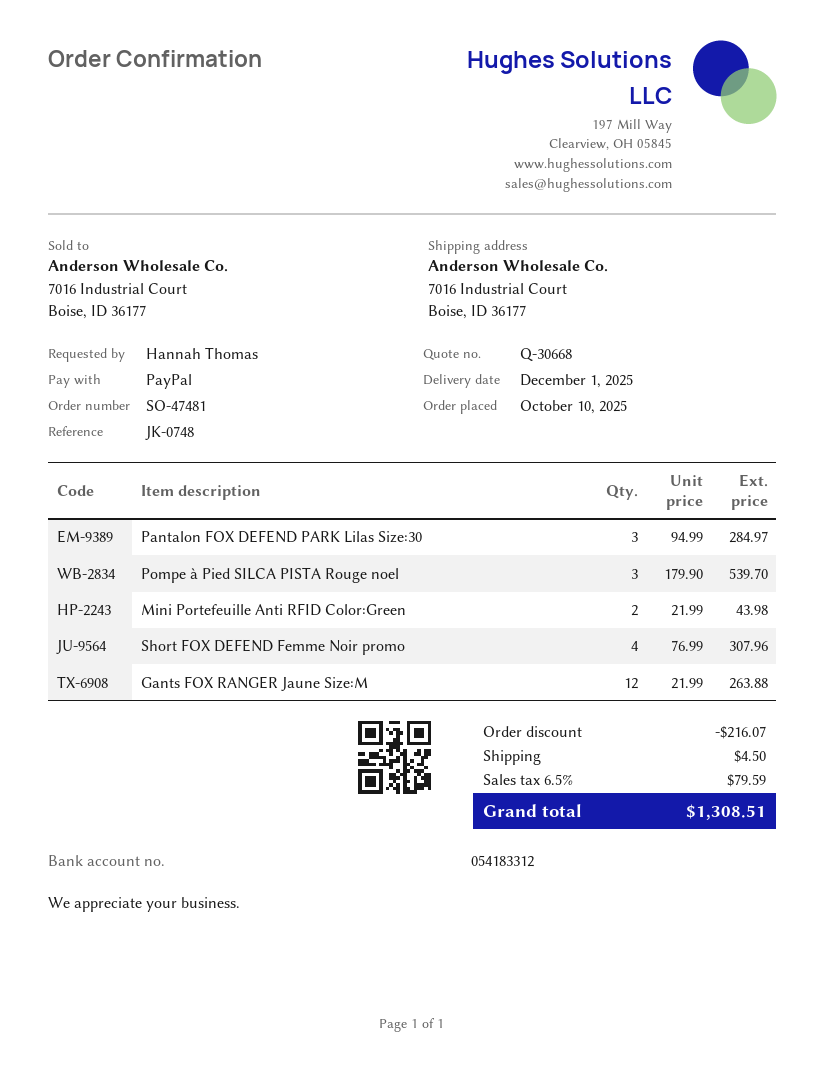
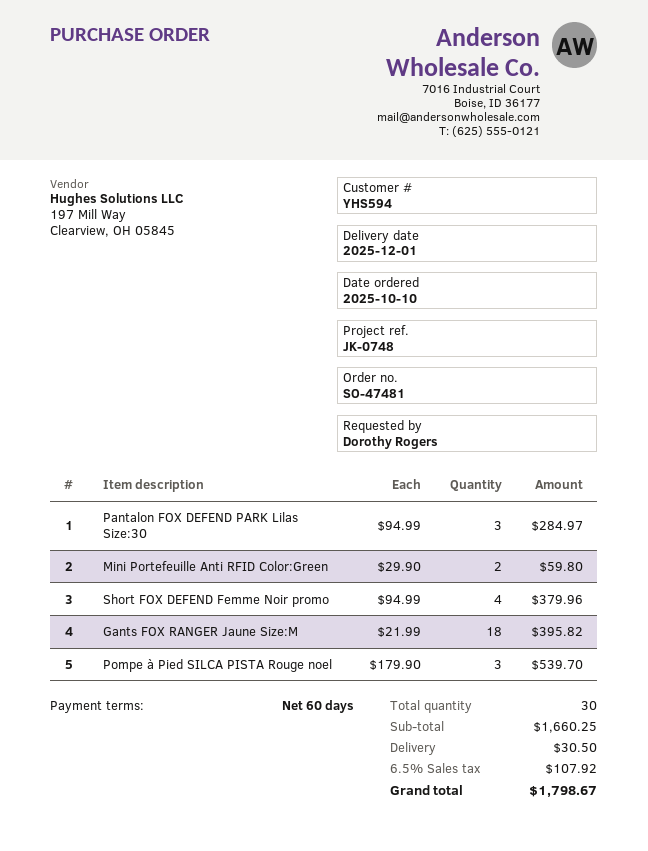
ordered by: Hannah Thomas -> Dorothy Rogers
Mini Portefeuille Anti RFID Color:Green: 2 x 21.99 = 43.98 -> 2 x 29.90 = 59.80
Short FOX DEFEND Femme Noir promo: 4 x 76.99 = 307.96 -> 4 x 94.99 = 379.96
Gants FOX RANGER Jaune Size:M: 12 x 21.99 = 263.88 -> 18 x 21.99 = 395.82
discount: 216.07 -> none
shipping: 4.50 -> 30.50
tax: 6.5% = 79.59 -> 6.5% = 107.92
total: 1308.51 -> 1798.67

